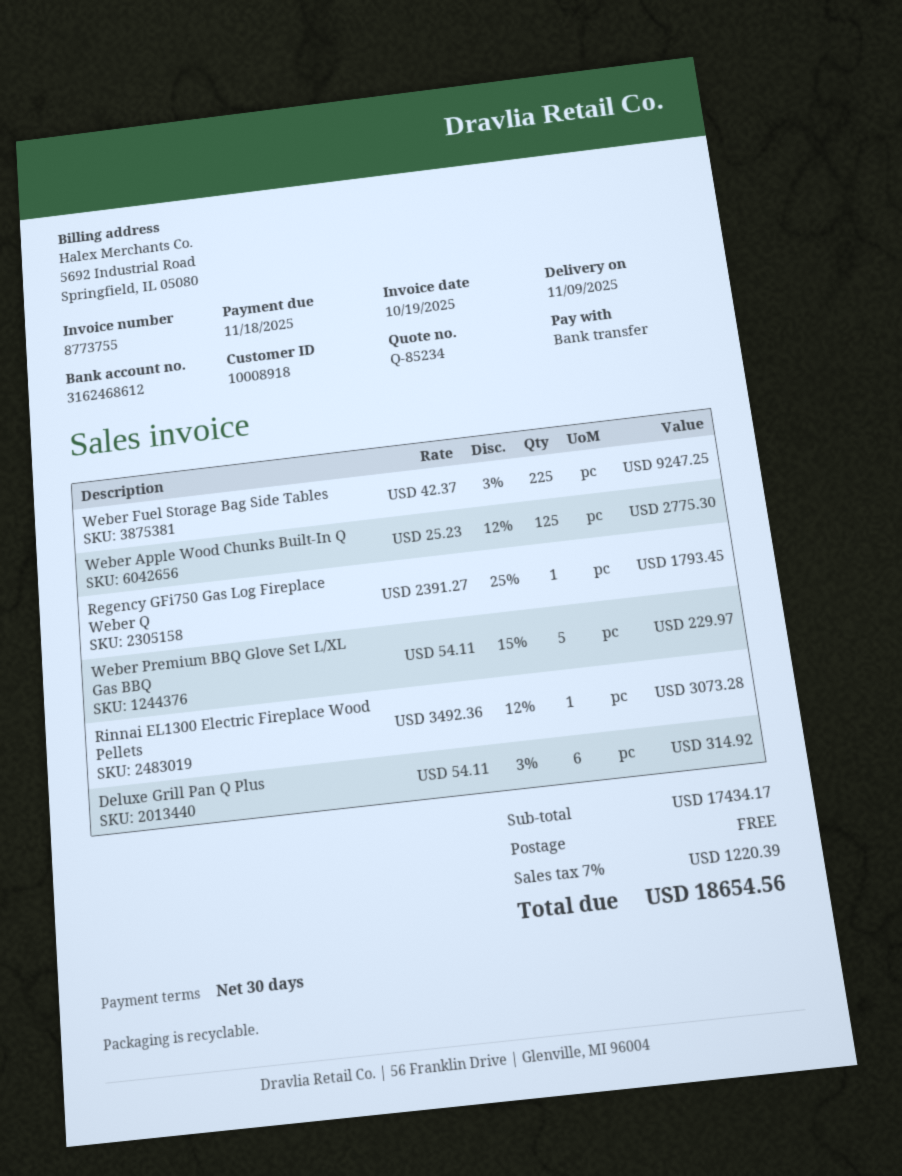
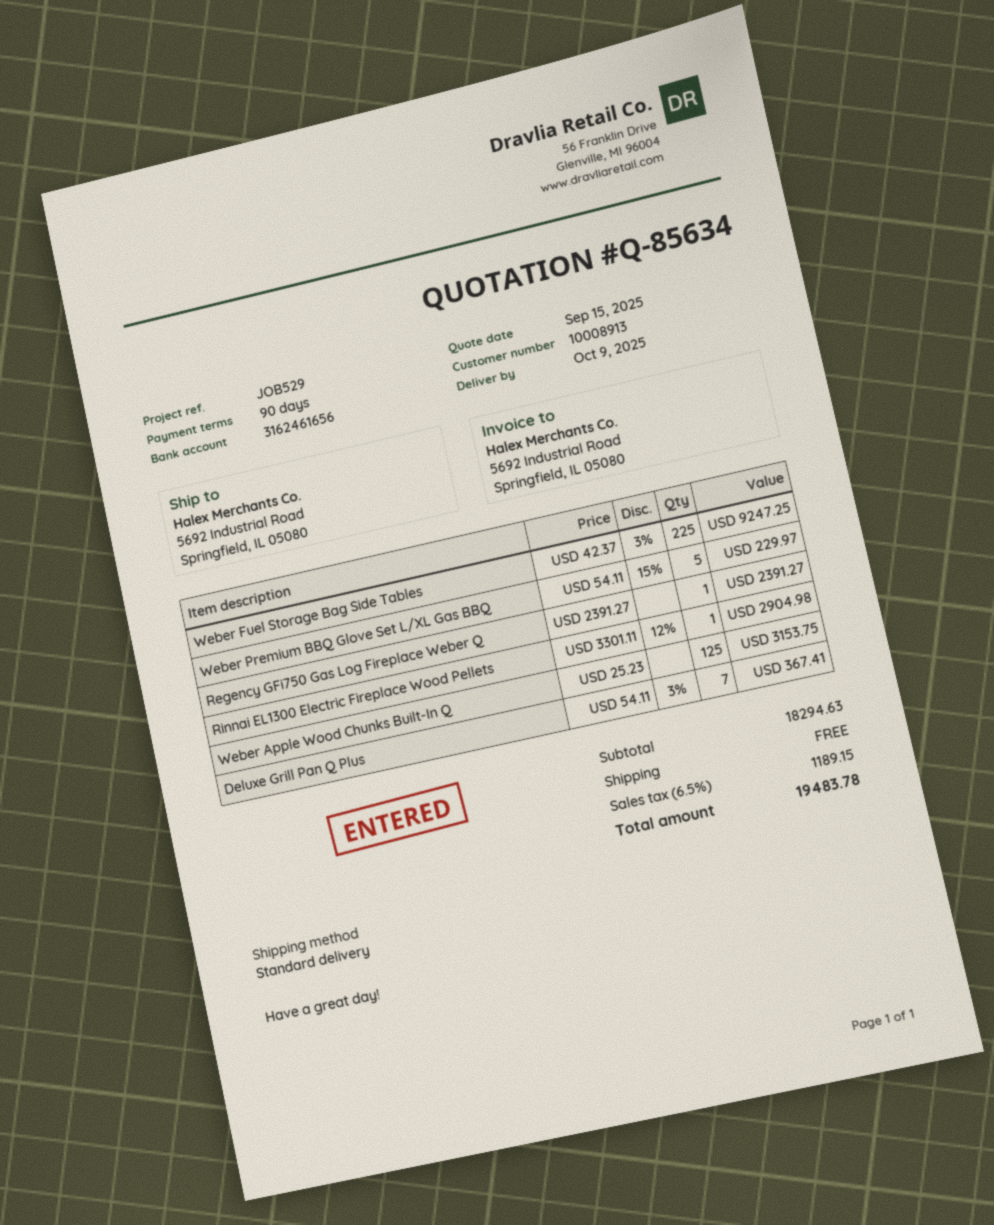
quote number: Q-85234 -> Q-85634
delivery date: 2025-11-09 -> 2025-10-09
payment terms: 30 days -> 90 days
customer number: 10008918 -> 10008913
bank account: 3162468612 -> 3162461656
Weber Apple Wood Chunks Built-In Q: 125 x 25.23 - 12% = 2775.30 -> 125 x 25.23 = 3153.75
Regency GFi750 Gas Log Fireplace Weber Q: 1 x 2391.27 - 25% = 1793.45 -> 1 x 2391.27 = 2391.27
Rinnai EL1300 Electric Fireplace Wood Pellets: 1 x 3492.36 - 12% = 3073.28 -> 1 x 3301.11 - 12% = 2904.98
Deluxe Grill Pan Q Plus: 6 x 54.11 - 3% = 314.92 -> 7 x 54.11 - 3% = 367.41
subtotal: 17434.17 -> 18294.63
tax: 7% = 1220.39 -> 6.5% = 1189.15
total: 18654.56 -> 19483.78

